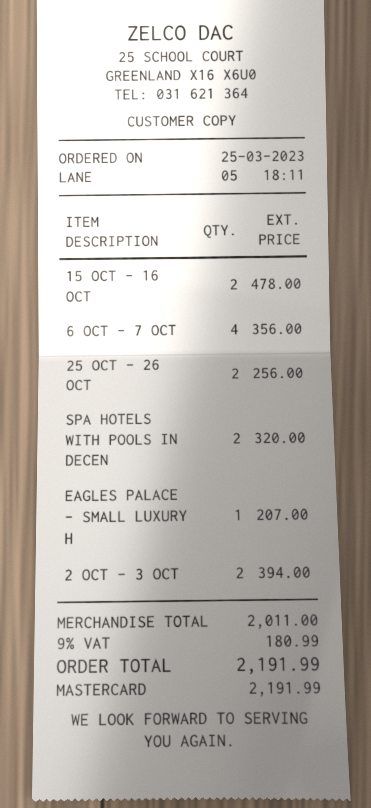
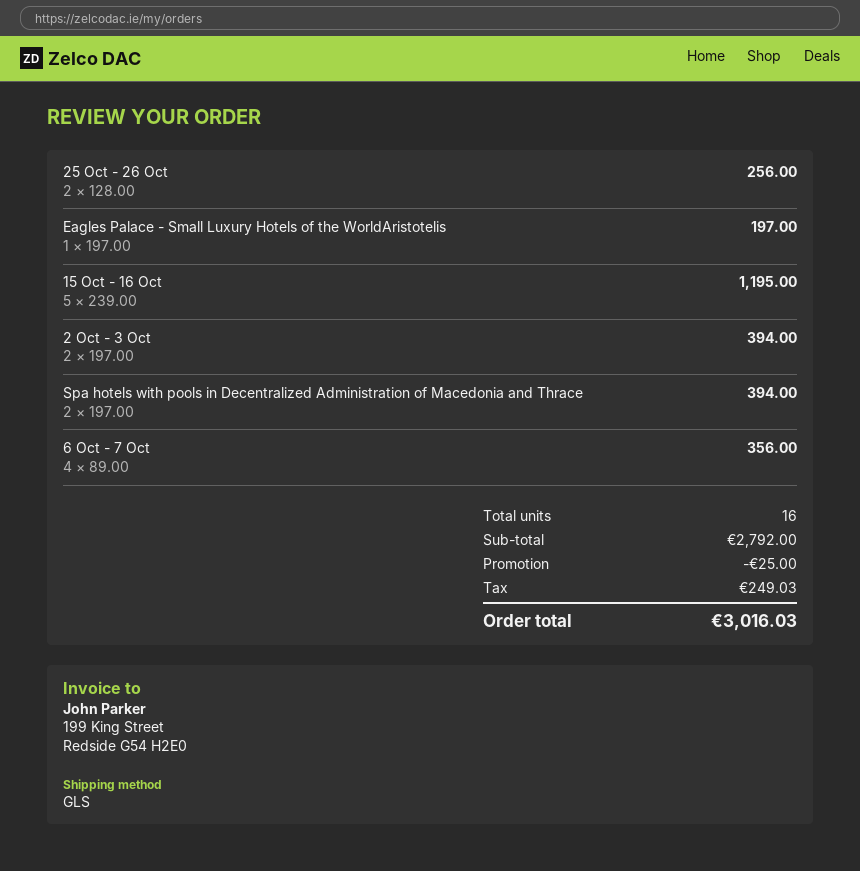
15 OCT - 16 OCT: 2 for 478.00 -> 5 for 1195.00
SPA HOTELS WITH POOLS IN DECEN: 2 for 320.00 -> 2 for 394.00
EAGLES PALACE - SMALL LUXURY H: 1 for 207.00 -> 1 for 197.00
subtotal: 2011.00 -> 2792.00
discount: none -> 25.00
tax: 180.99 -> 249.03
total: 2191.99 -> 3016.03

